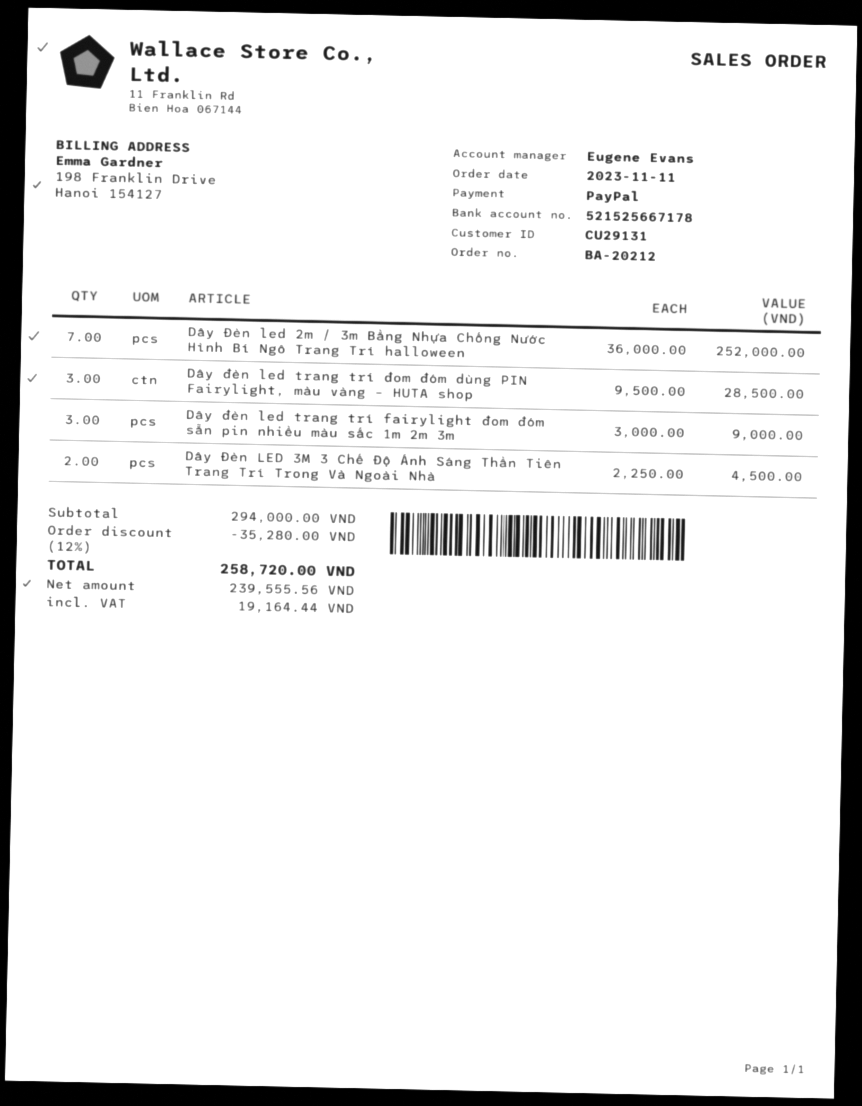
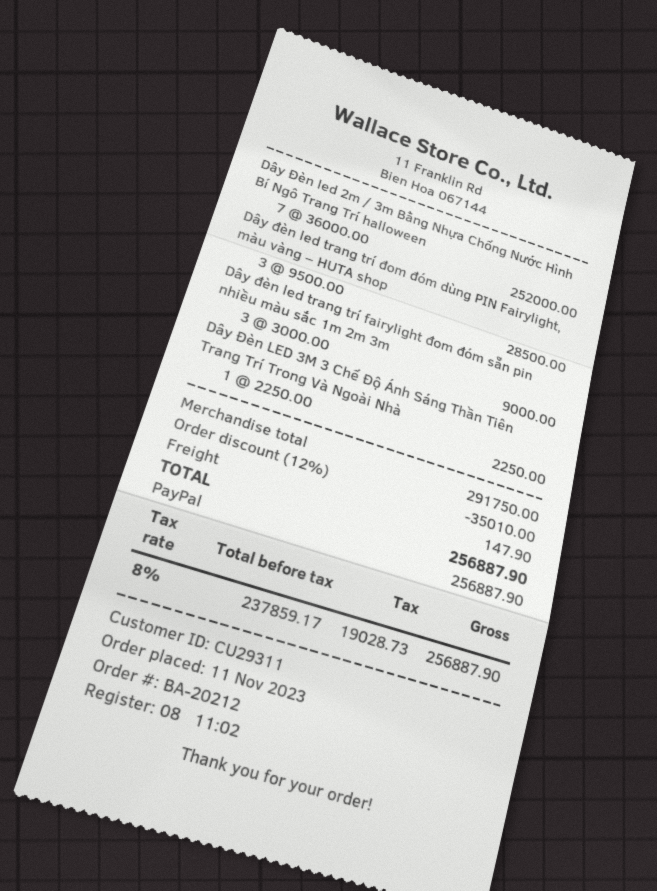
customer number: CU29131 -> CU29311
Dây Đèn LED 3M 3 Chế Độ Ánh Sáng Thần Tiên Trang Trí Trong Và Ngoài Nhà: 2 x 2250.00 = 4500.00 -> 1 x 2250.00 = 2250.00
subtotal: 294000.00 -> 291750.00
discount: 12% = 35280.00 -> 12% = 35010.00
shipping: none -> 147.90
net: 239555.56 -> 237859.17
tax: 19164.44 -> 19028.73
total: 258720.00 -> 256887.90

